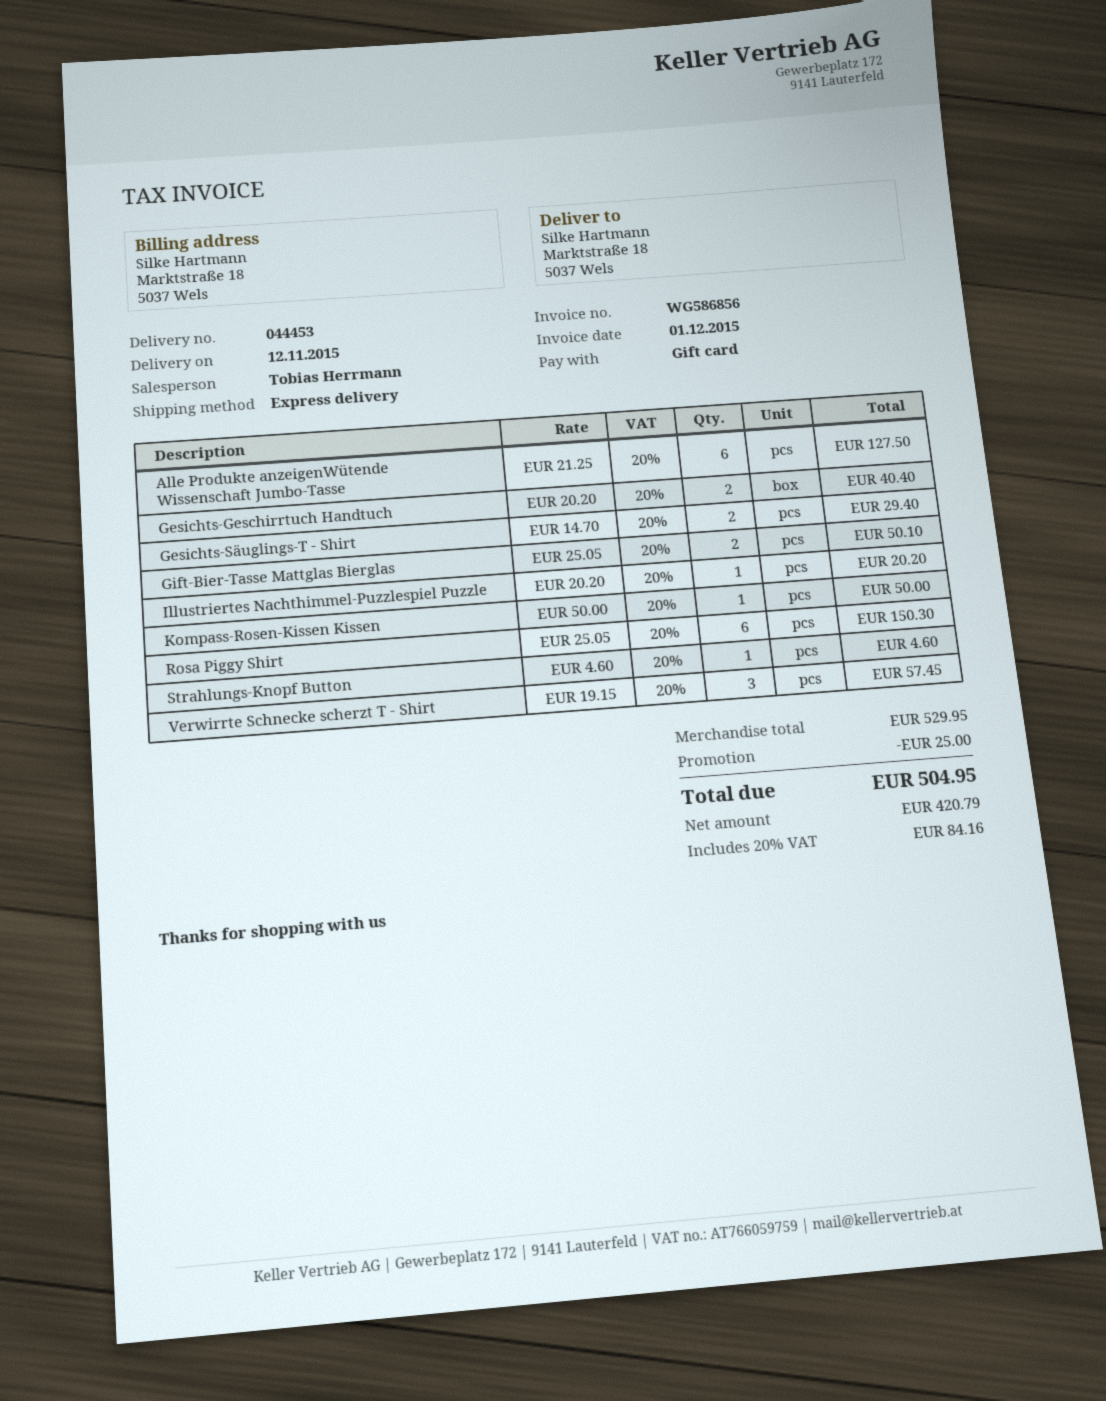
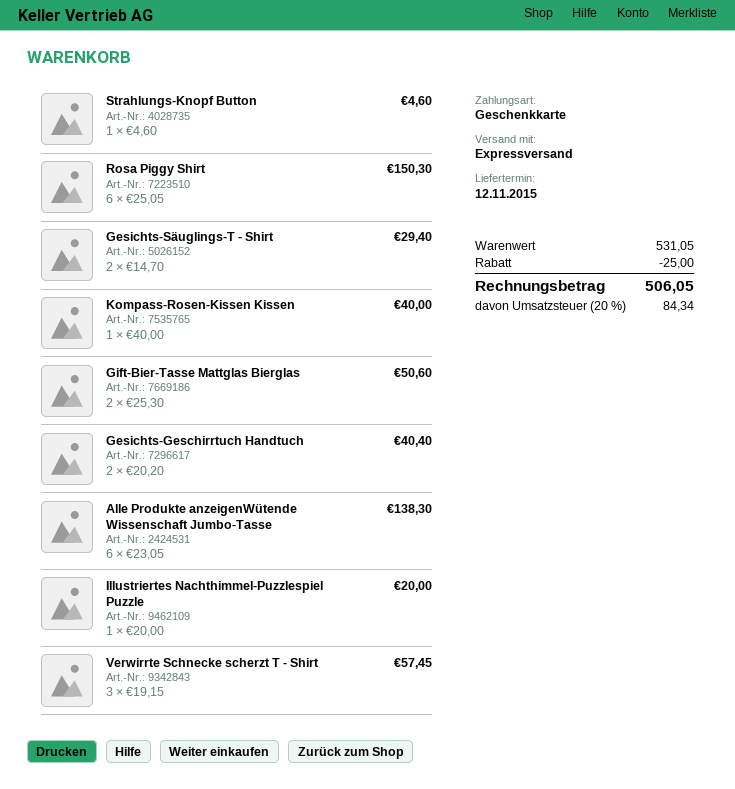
Alle Produkte anzeigenWütende Wissenschaft Jumbo-Tasse: 6 x 21.25 = 127.50 -> 6 x 23.05 = 138.30
Gift-Bier-Tasse Mattglas Bierglas: 2 x 25.05 = 50.10 -> 2 x 25.30 = 50.60
Illustriertes Nachthimmel-Puzzlespiel Puzzle: 1 x 20.20 = 20.20 -> 1 x 20.00 = 20.00
Kompass-Rosen-Kissen Kissen: 1 x 50.00 = 50.00 -> 1 x 40.00 = 40.00
subtotal: 529.95 -> 531.05
tax: 20% = 84.16 -> 20% = 84.34
total: 504.95 -> 506.05

